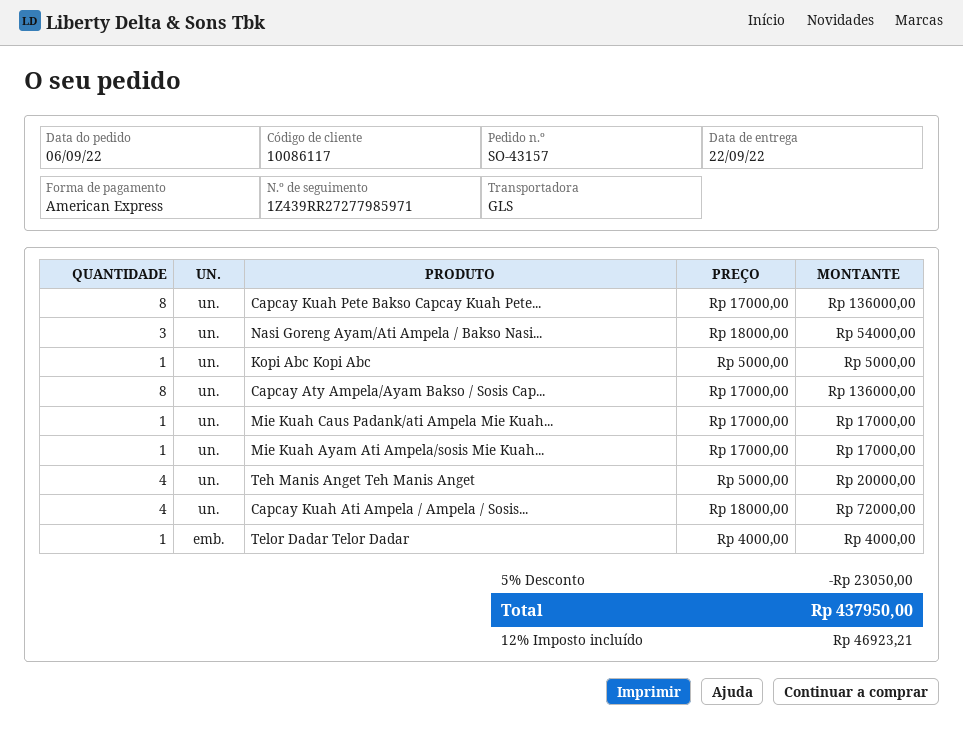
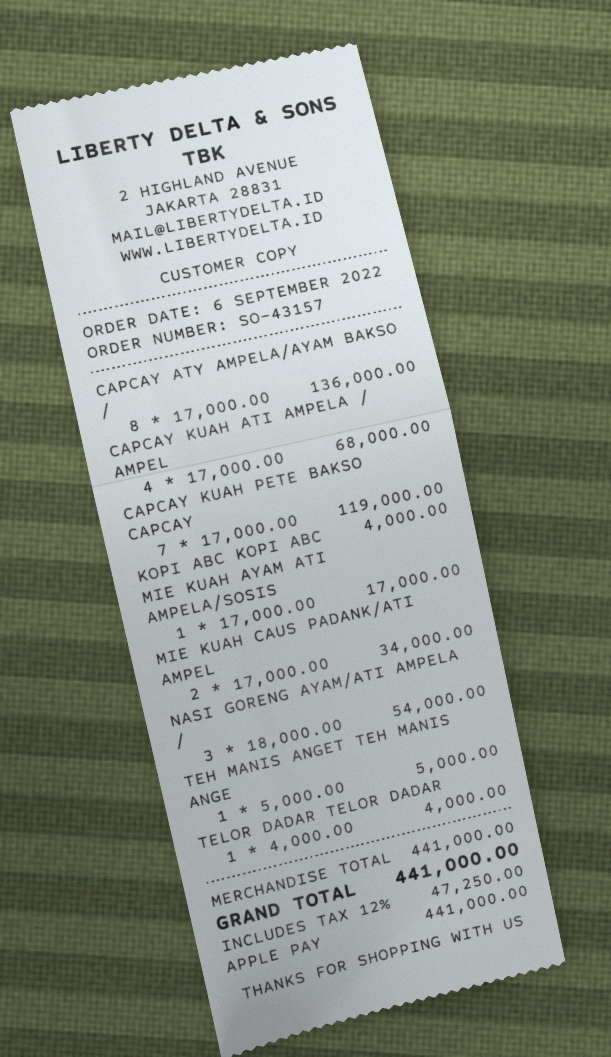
payment method: American Express -> Apple Pay
Capcay Kuah Pete Bakso Capcay Kuah Pete...: 8 x 17000.00 = 136000.00 -> 7 x 17000.00 = 119000.00
Kopi Abc Kopi Abc: 1 x 5000.00 = 5000.00 -> 1 x 4000.00 = 4000.00
Mie Kuah Caus Padank/ati Ampela Mie Kuah...: 1 x 17000.00 = 17000.00 -> 2 x 17000.00 = 34000.00
Teh Manis Anget Teh Manis Anget: 4 x 5000.00 = 20000.00 -> 1 x 5000.00 = 5000.00
Capcay Kuah Ati Ampela / Ampela / Sosis...: 4 x 18000.00 = 72000.00 -> 4 x 17000.00 = 68000.00
discount: 5% = 23050.00 -> none
tax: 12% = 46923.21 -> 12% = 47250.00
total: 437950.00 -> 441000.00

